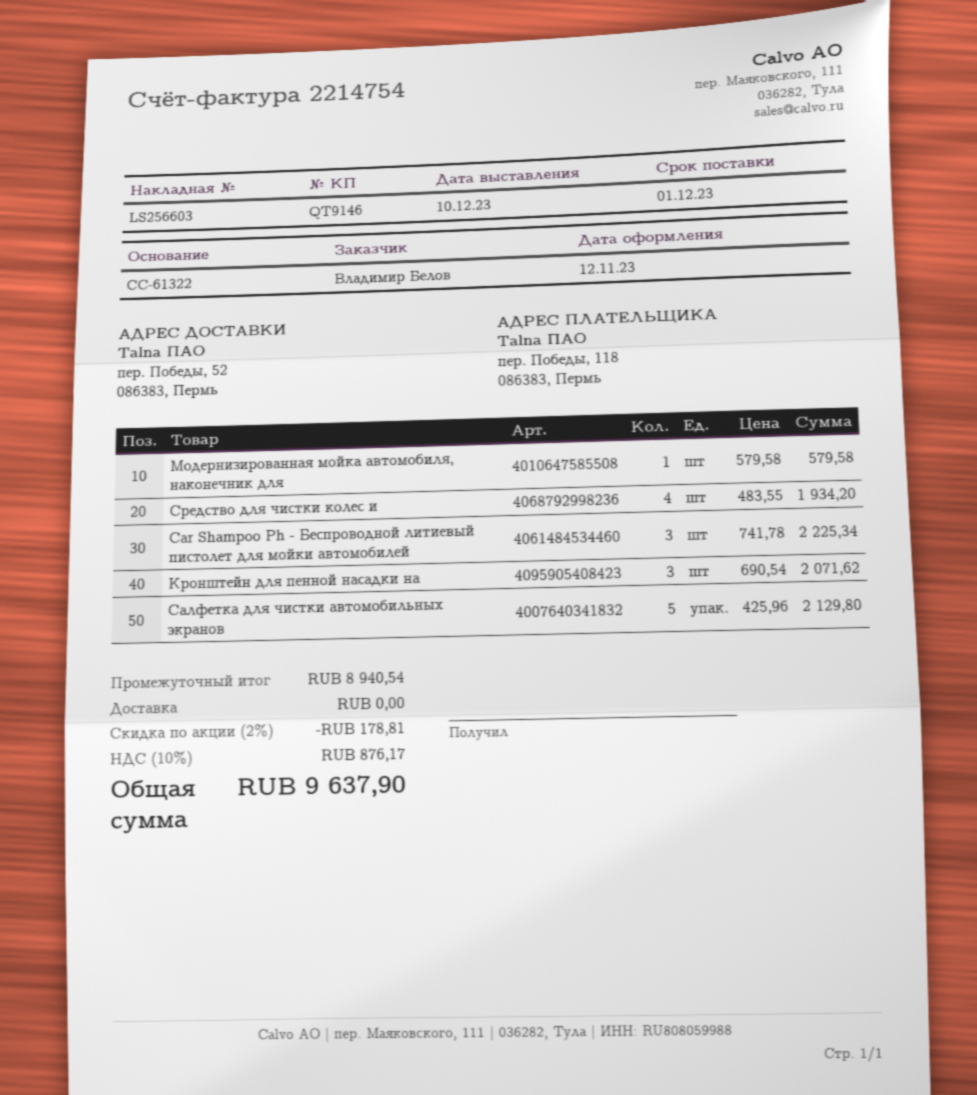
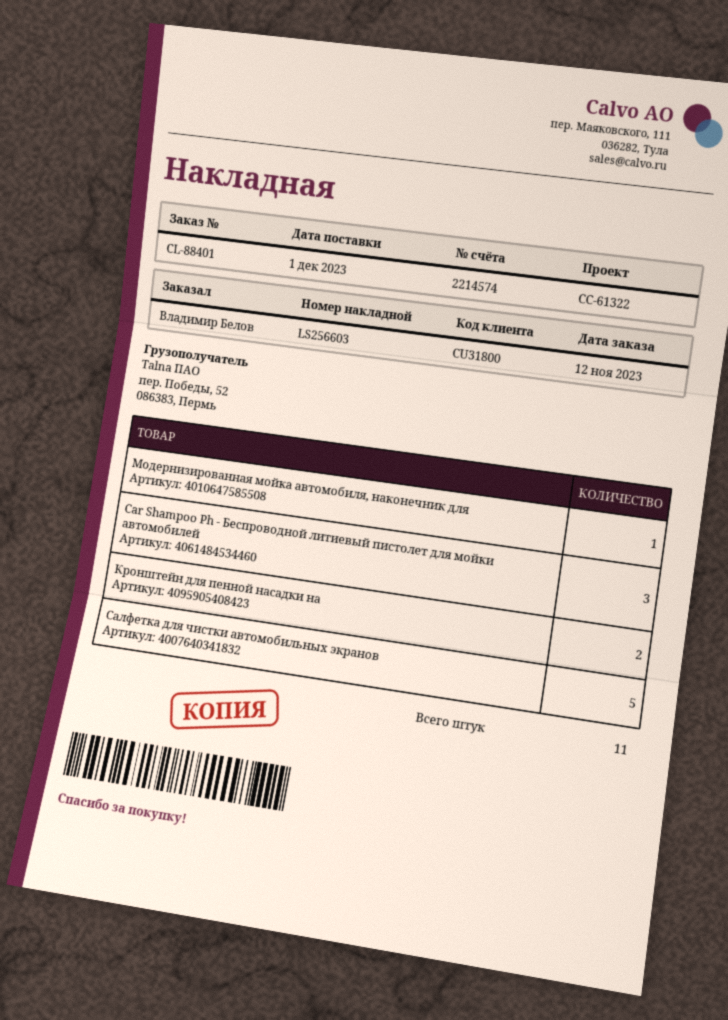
invoice number: 2214754 -> 2214574
Средство для чистки колес и: 4 -> none
Кронштейн для пенной насадки на: 3 -> 2

